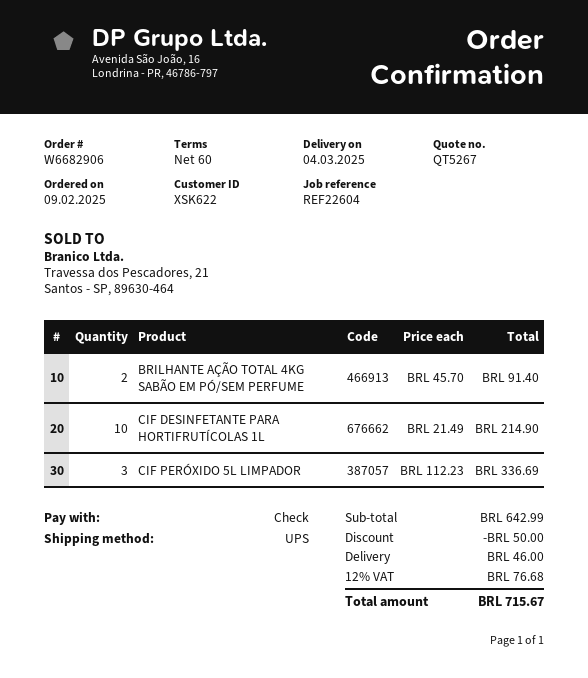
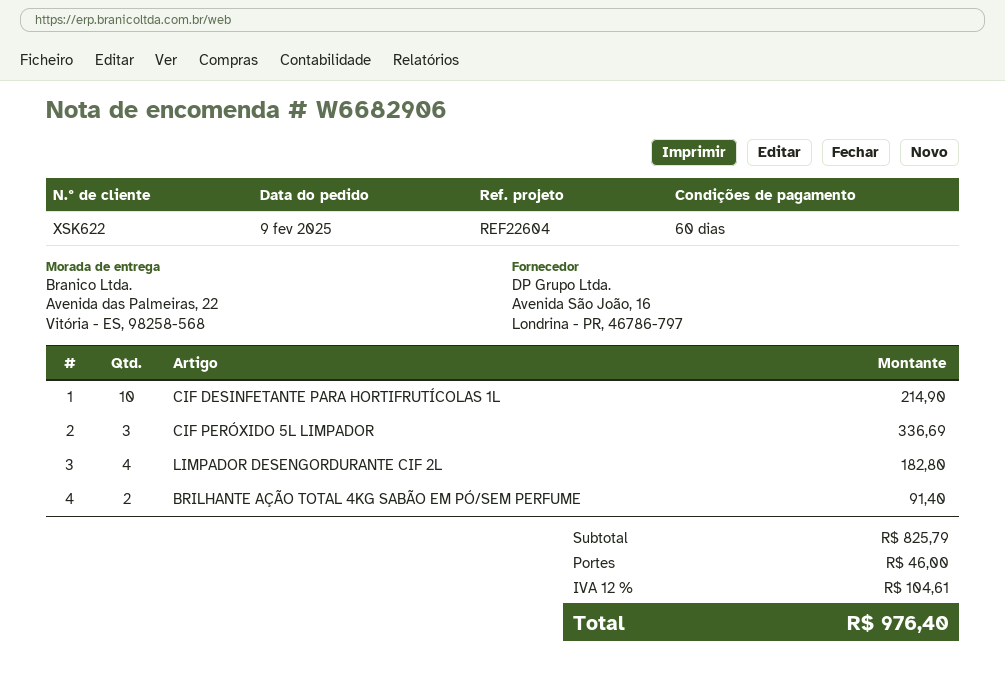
LIMPADOR DESENGORDURANTE CIF 2L: none -> 4 for 182.80
subtotal: 642.99 -> 825.79
discount: 50.00 -> none
tax: 12% = 76.68 -> 12% = 104.61
total: 715.67 -> 976.40

